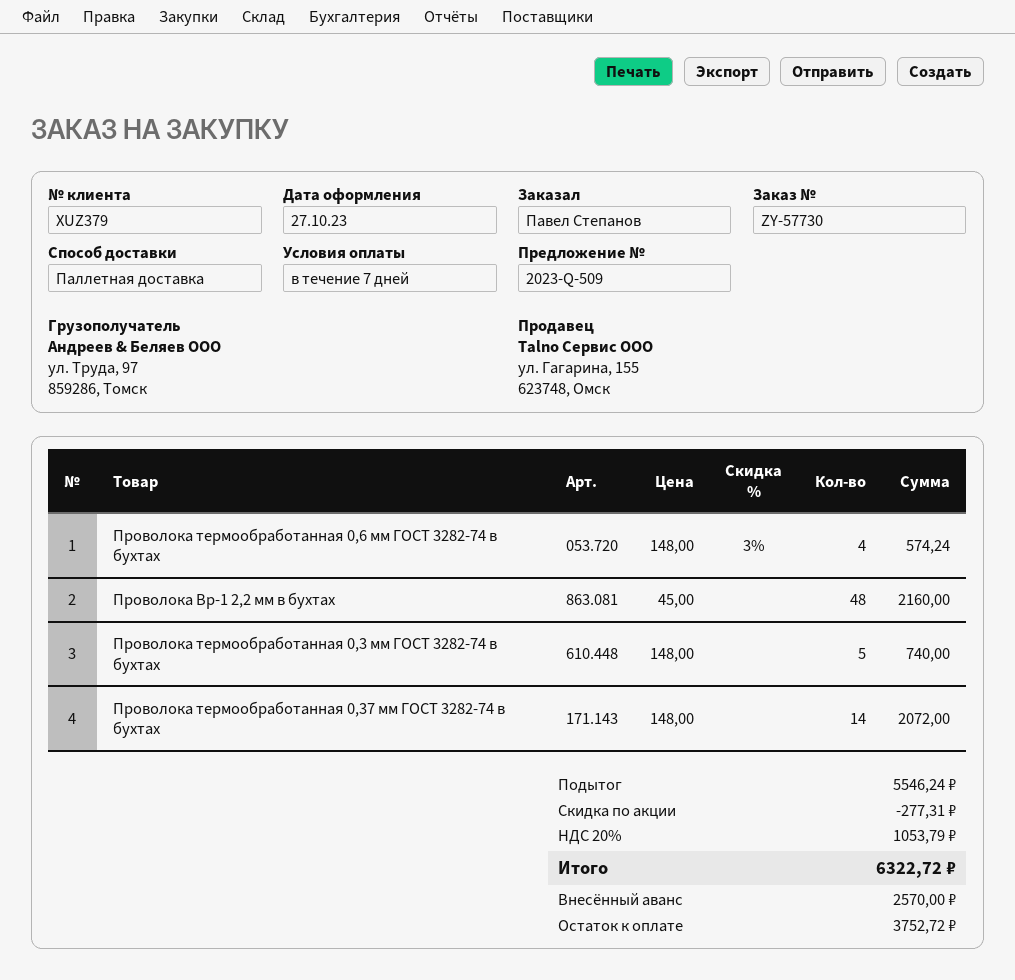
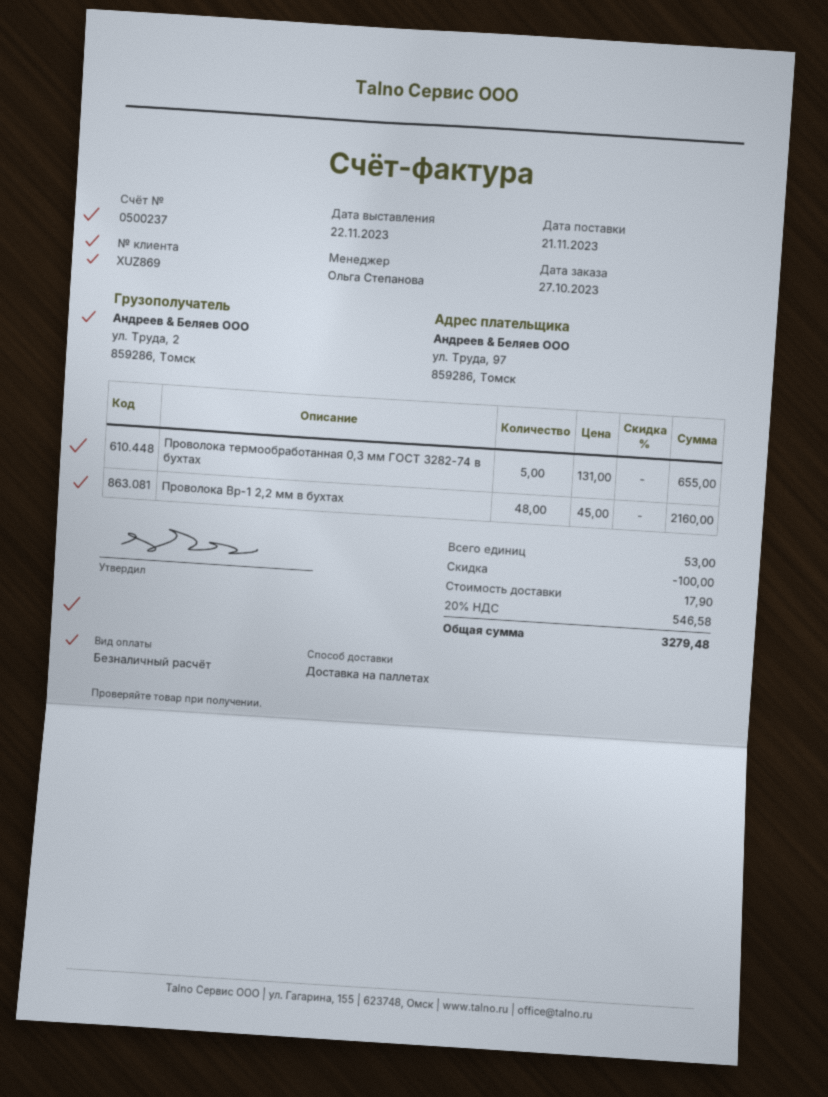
customer number: XUZ379 -> XUZ869
ship to: ул. Труда, 97, 859286, Томск -> ул. Труда, 2, 859286, Томск
Проволока термообработанная 0,6 мм ГОСТ 3282-74 в бухтах: 4 x 148.00 - 3% = 574.24 -> none
Проволока термообработанная 0,3 мм ГОСТ 3282-74 в бухтах: 5 x 148.00 = 740.00 -> 5 x 131.00 = 655.00
Проволока термообработанная 0,37 мм ГОСТ 3282-74 в бухтах: 14 x 148.00 = 2072.00 -> none
discount: 277.31 -> 100.00
shipping: none -> 17.90
tax: 20% = 1053.79 -> 20% = 546.58
total: 6322.72 -> 3279.48

